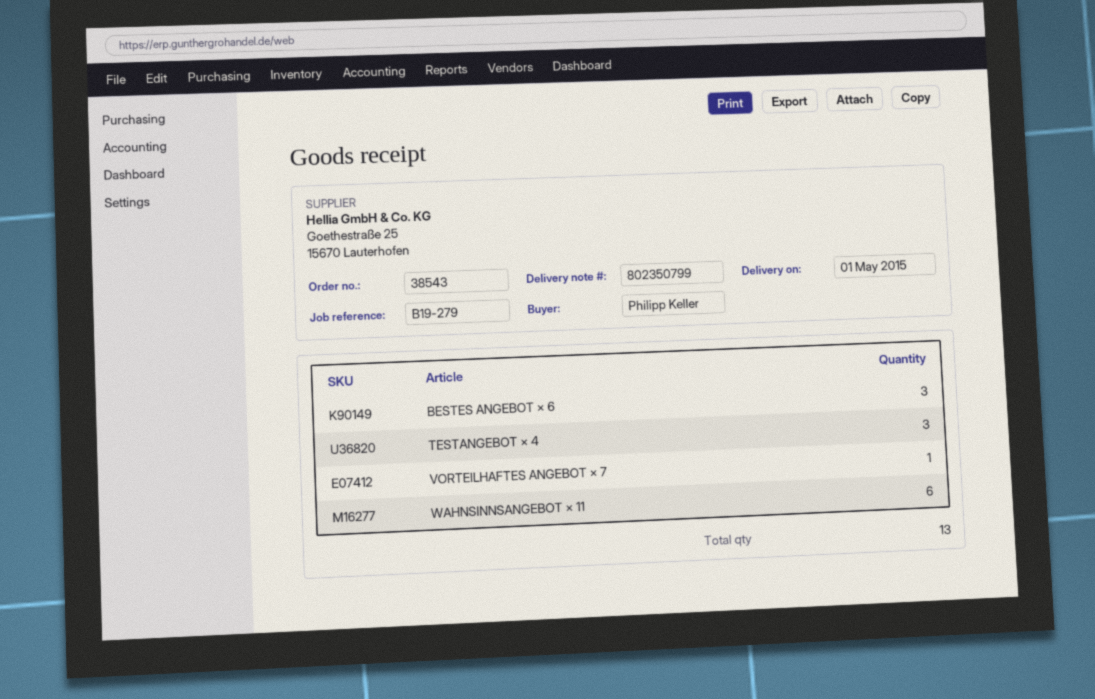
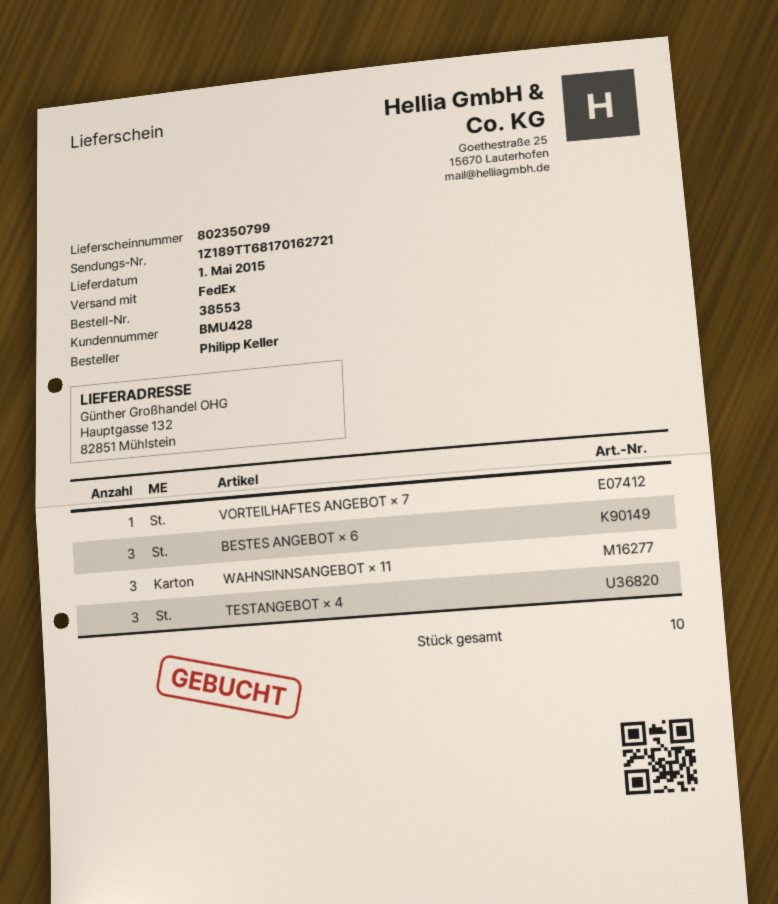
order number: 38543 -> 38553
WAHNSINNSANGEBOT × 11: 6 -> 3
total quantity: 13 -> 10

